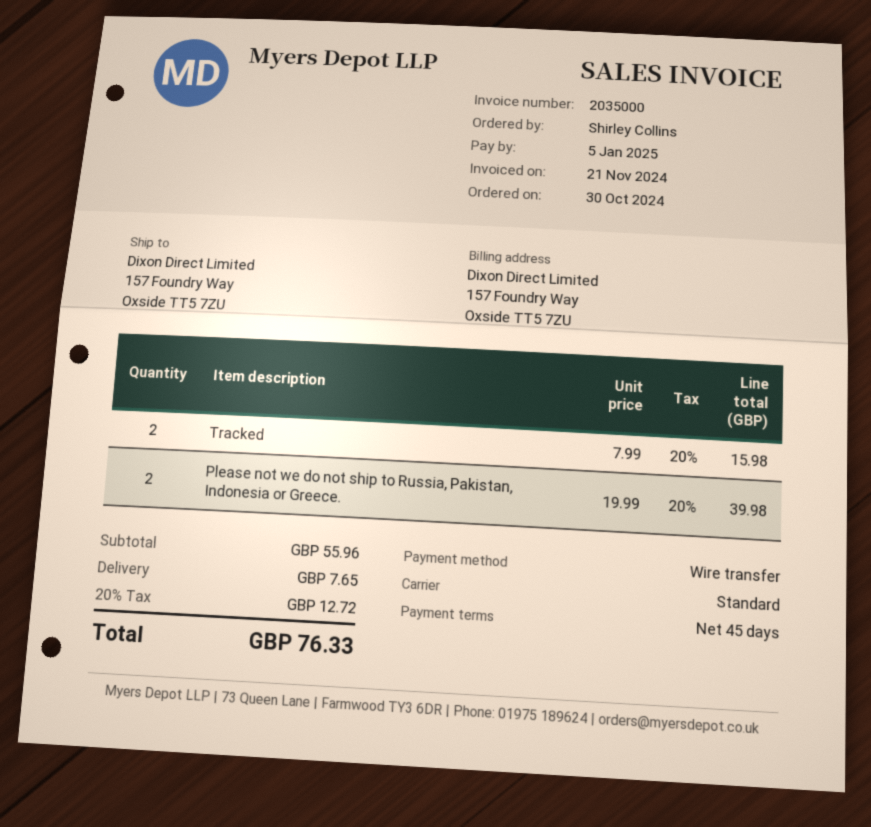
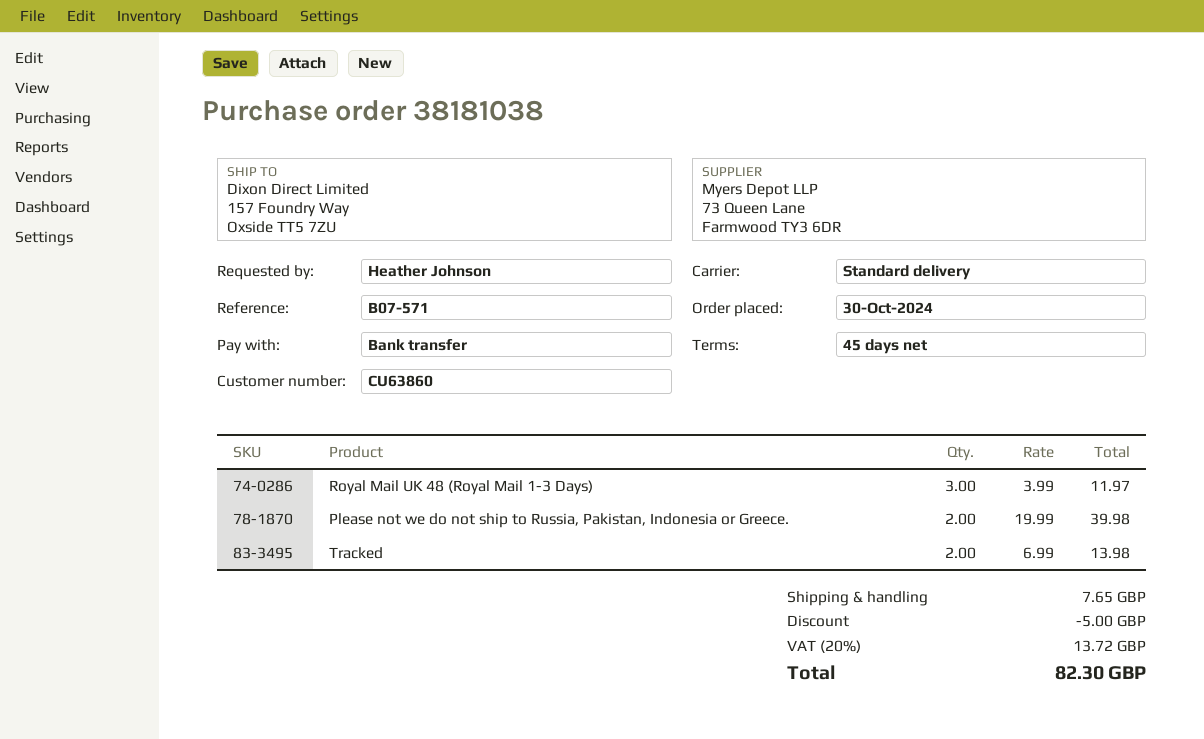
ordered by: Shirley Collins -> Heather Johnson
Tracked: 2 x 7.99 = 15.98 -> 2 x 6.99 = 13.98
Royal Mail UK 48 (Royal Mail 1-3 Days): none -> 3 x 3.99 = 11.97
discount: none -> 5.00
tax: 20% = 12.72 -> 20% = 13.72
total: 76.33 -> 82.30

